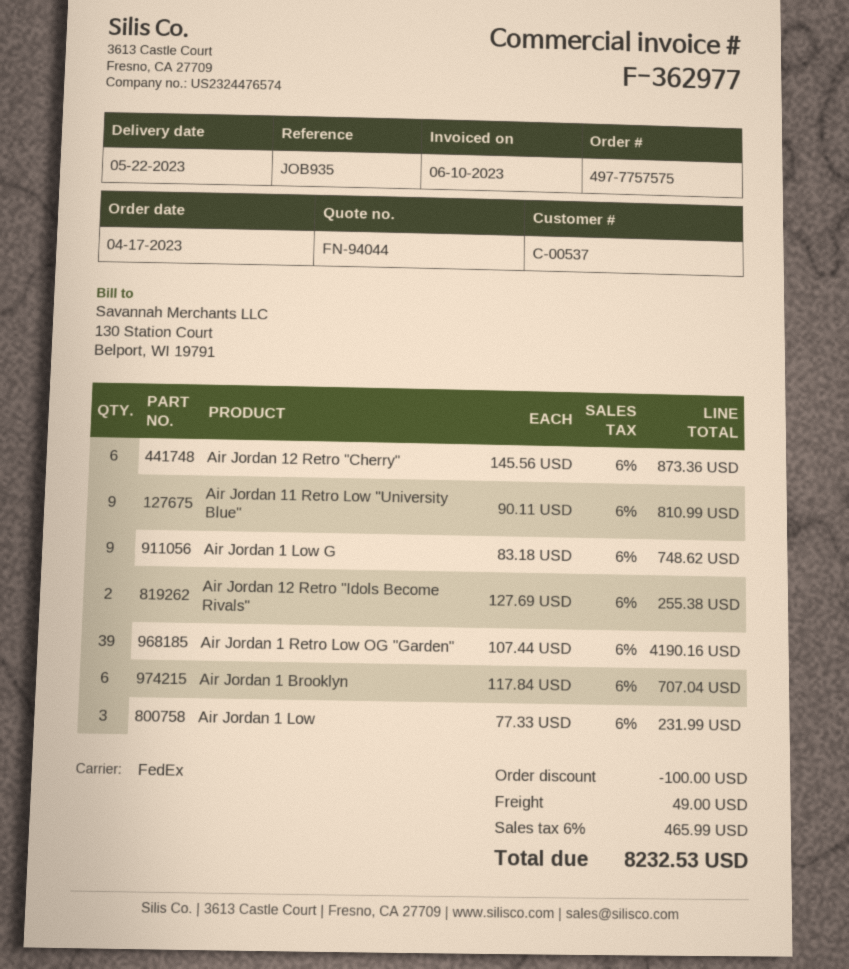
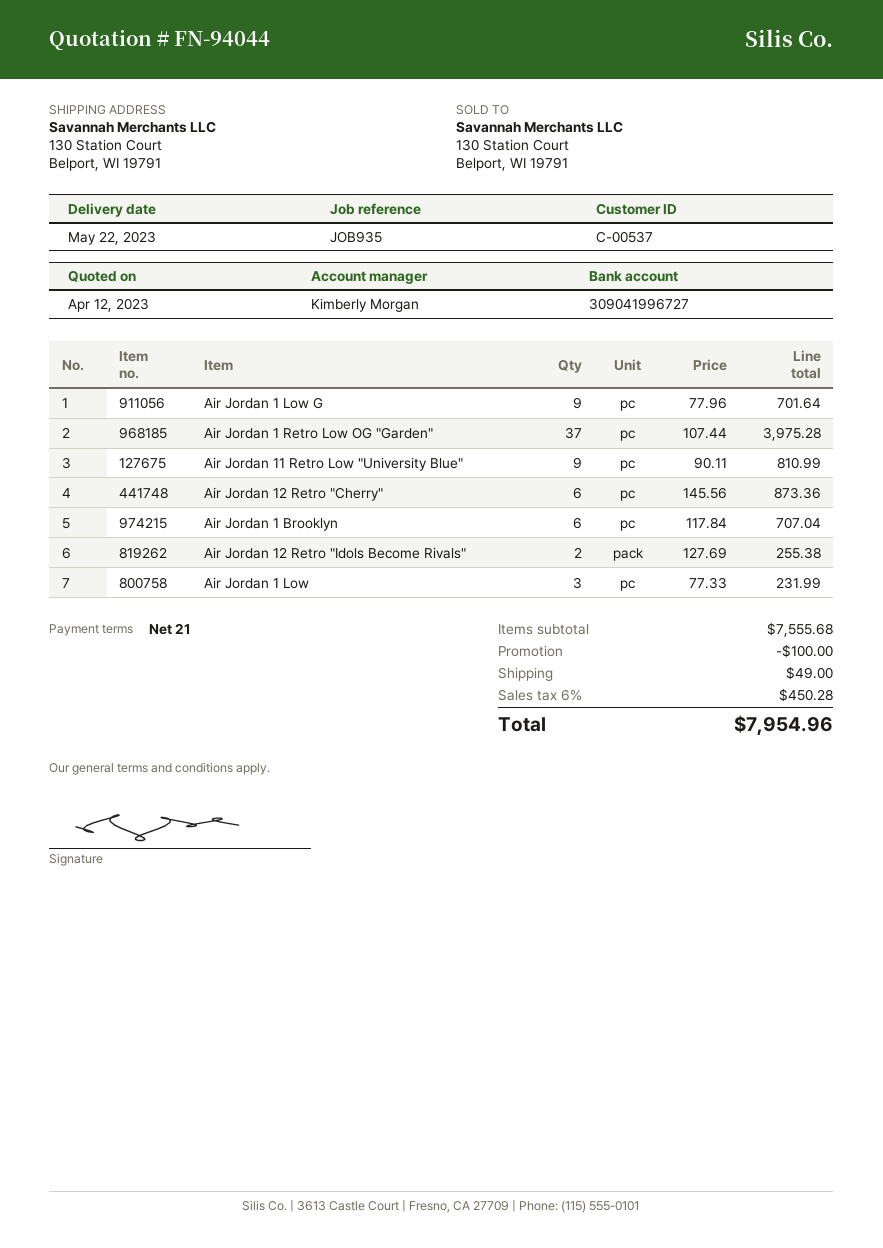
Air Jordan 1 Low G: 9 x 83.18 = 748.62 -> 9 x 77.96 = 701.64
Air Jordan 1 Retro Low OG "Garden": 39 x 107.44 = 4190.16 -> 37 x 107.44 = 3975.28
tax: 6% = 465.99 -> 6% = 450.28
total: 8232.53 -> 7954.96

